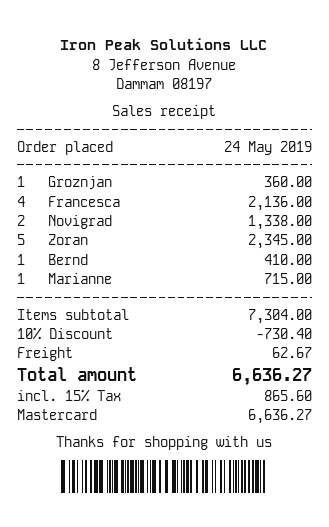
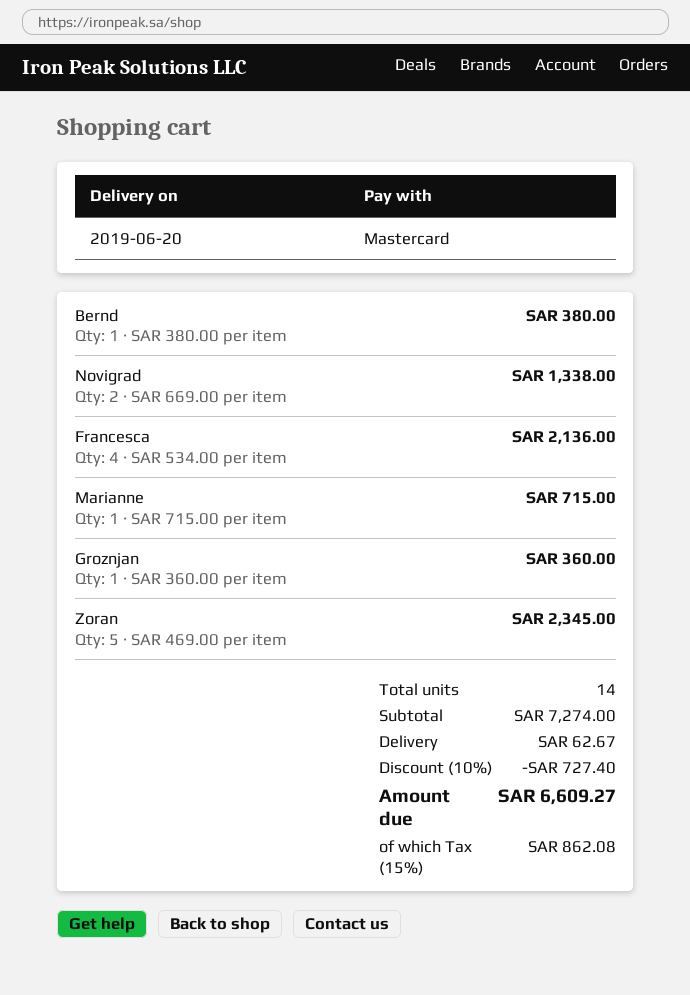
Bernd: 1 for 410.00 -> 1 for 380.00
subtotal: 7304.00 -> 7274.00
discount: 10% = 730.40 -> 10% = 727.40
tax: 15% = 865.60 -> 15% = 862.08
total: 6636.27 -> 6609.27

